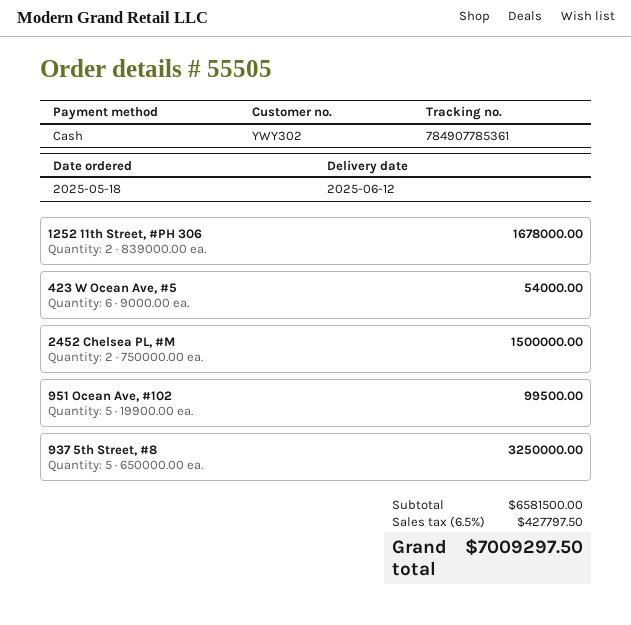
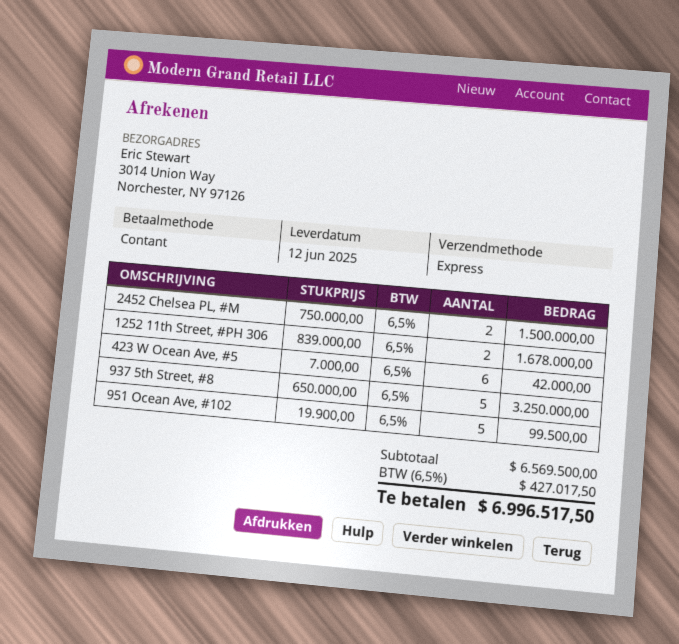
423 W Ocean Ave, #5: 6 x 9000.00 = 54000.00 -> 6 x 7000.00 = 42000.00
subtotal: 6581500.00 -> 6569500.00
tax: 6.5% = 427797.50 -> 6.5% = 427017.50
total: 7009297.50 -> 6996517.50

